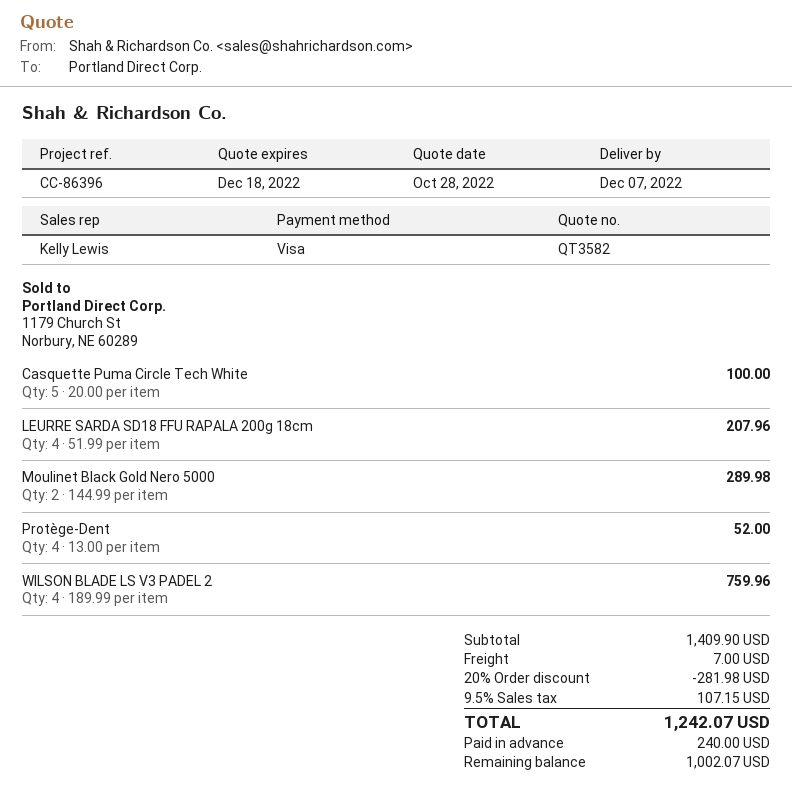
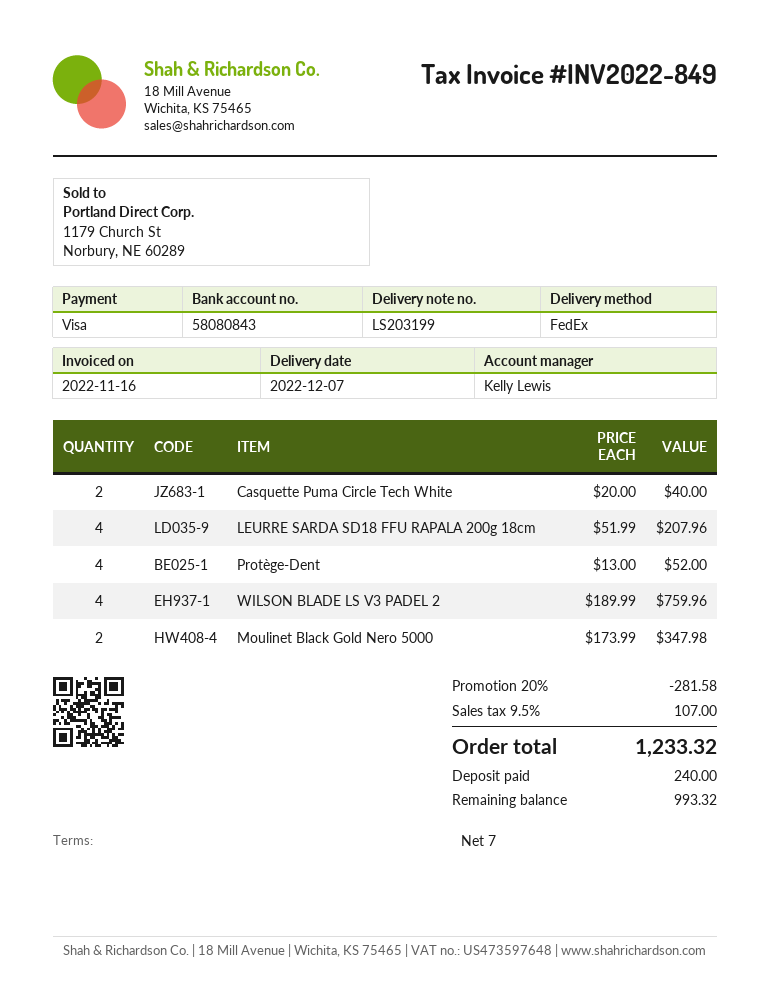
Casquette Puma Circle Tech White: 5 x 20.00 = 100.00 -> 2 x 20.00 = 40.00
Moulinet Black Gold Nero 5000: 2 x 144.99 = 289.98 -> 2 x 173.99 = 347.98
discount: 20% = 281.98 -> 20% = 281.58
shipping: 7.00 -> none
tax: 9.5% = 107.15 -> 9.5% = 107.00
total: 1242.07 -> 1233.32
balance: 1002.07 -> 993.32

